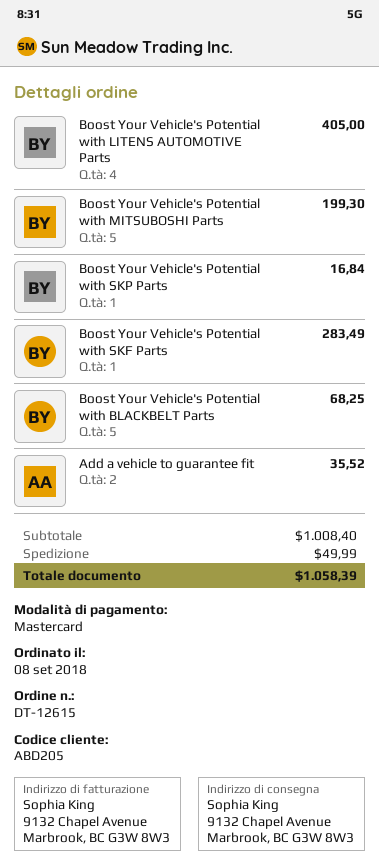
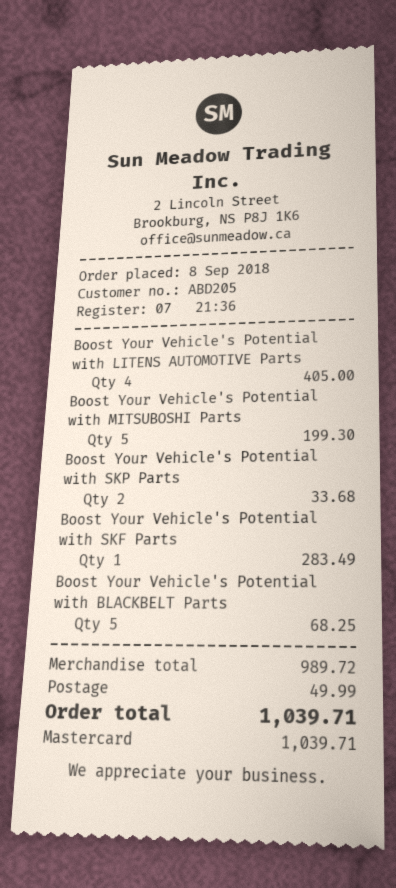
Boost Your Vehicle's Potential with SKP Parts: 1 for 16.84 -> 2 for 33.68
Add a vehicle to guarantee fit: 2 for 35.52 -> none
subtotal: 1008.40 -> 989.72
total: 1058.39 -> 1039.71

